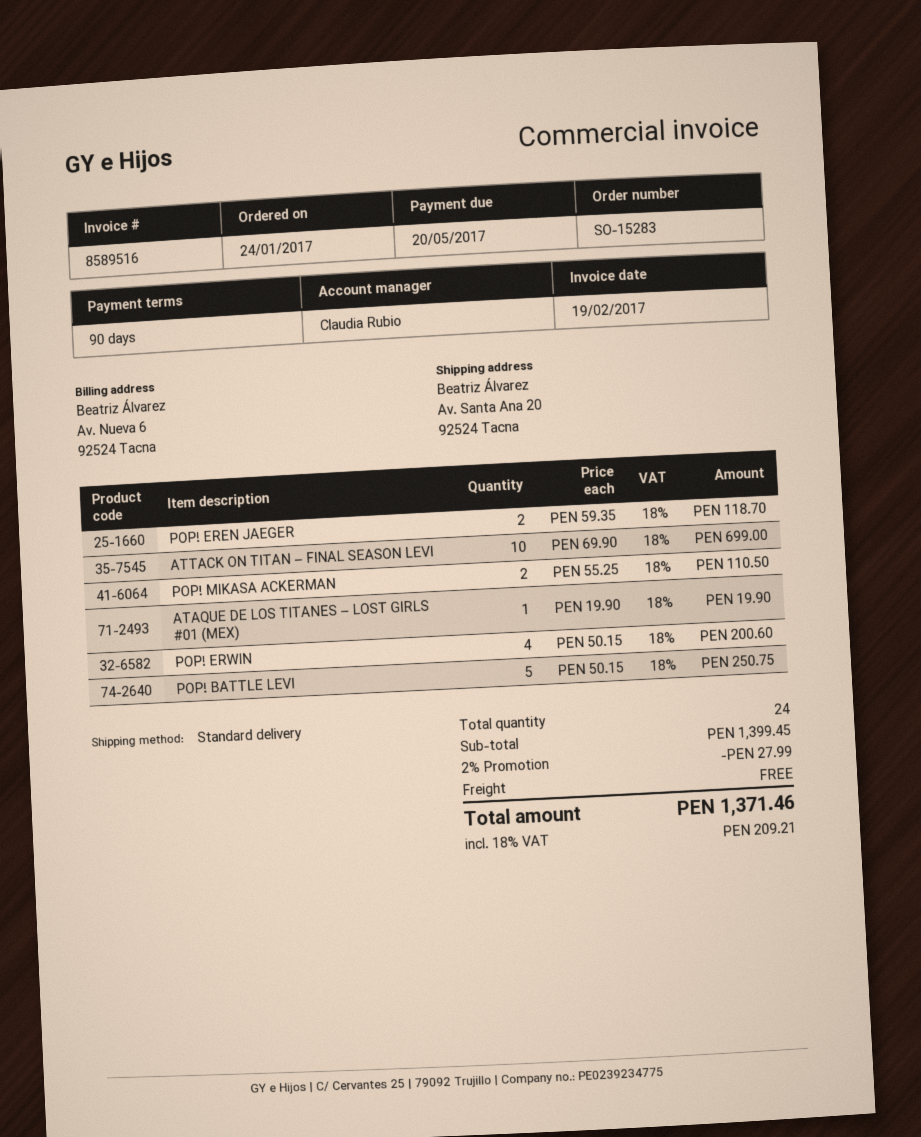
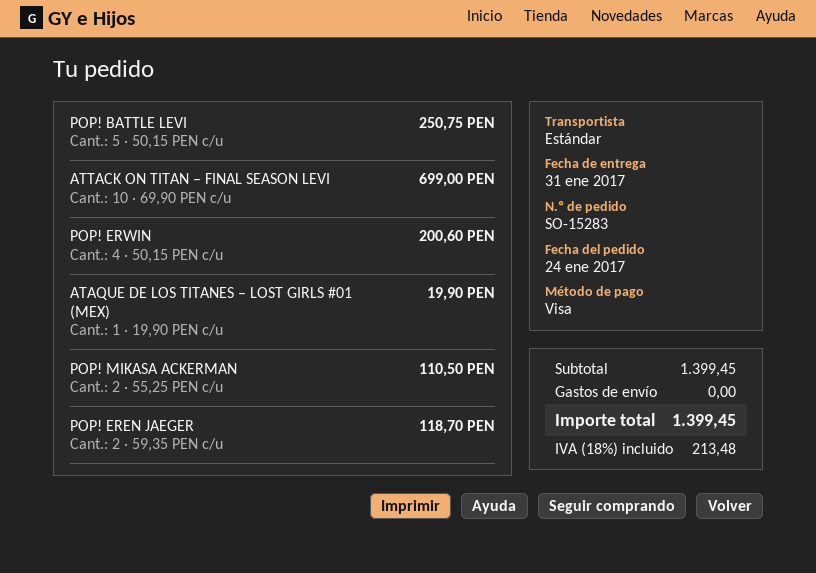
discount: 2% = 27.99 -> none
tax: 18% = 209.21 -> 18% = 213.48
total: 1371.46 -> 1399.45

